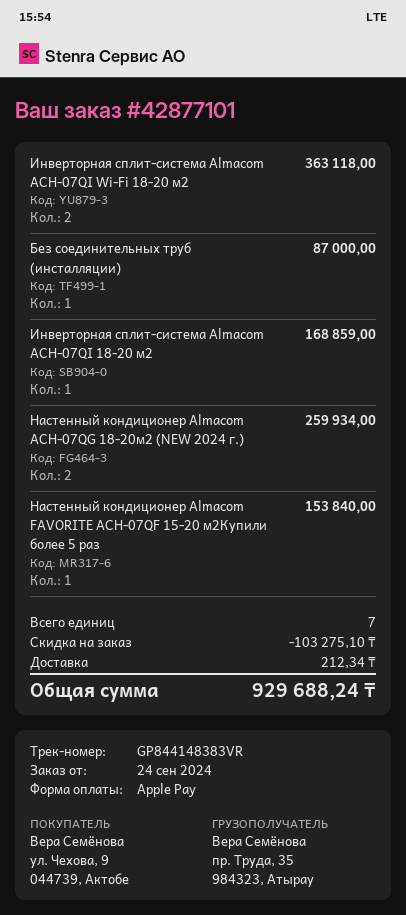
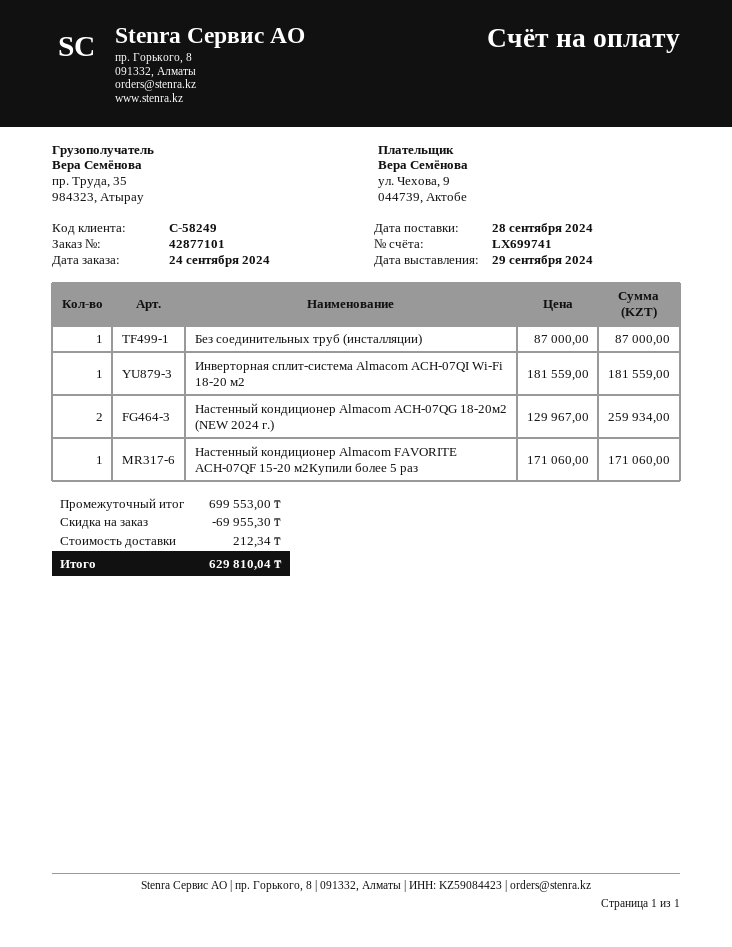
Инверторная cплит-система Almacom ACH-07QI Wi-Fi 18-20 м2: 2 for 363118.00 -> 1 for 181559.00
Инверторная cплит-система Almacom ACH-07QI 18-20 м2: 1 for 168859.00 -> none
Настенный кондиционер Almacom FAVORITE ACH-07QF 15-20 м2Купили более 5 раз: 1 for 153840.00 -> 1 for 171060.00
discount: 103275.10 -> 69955.30
total: 929688.24 -> 629810.04

